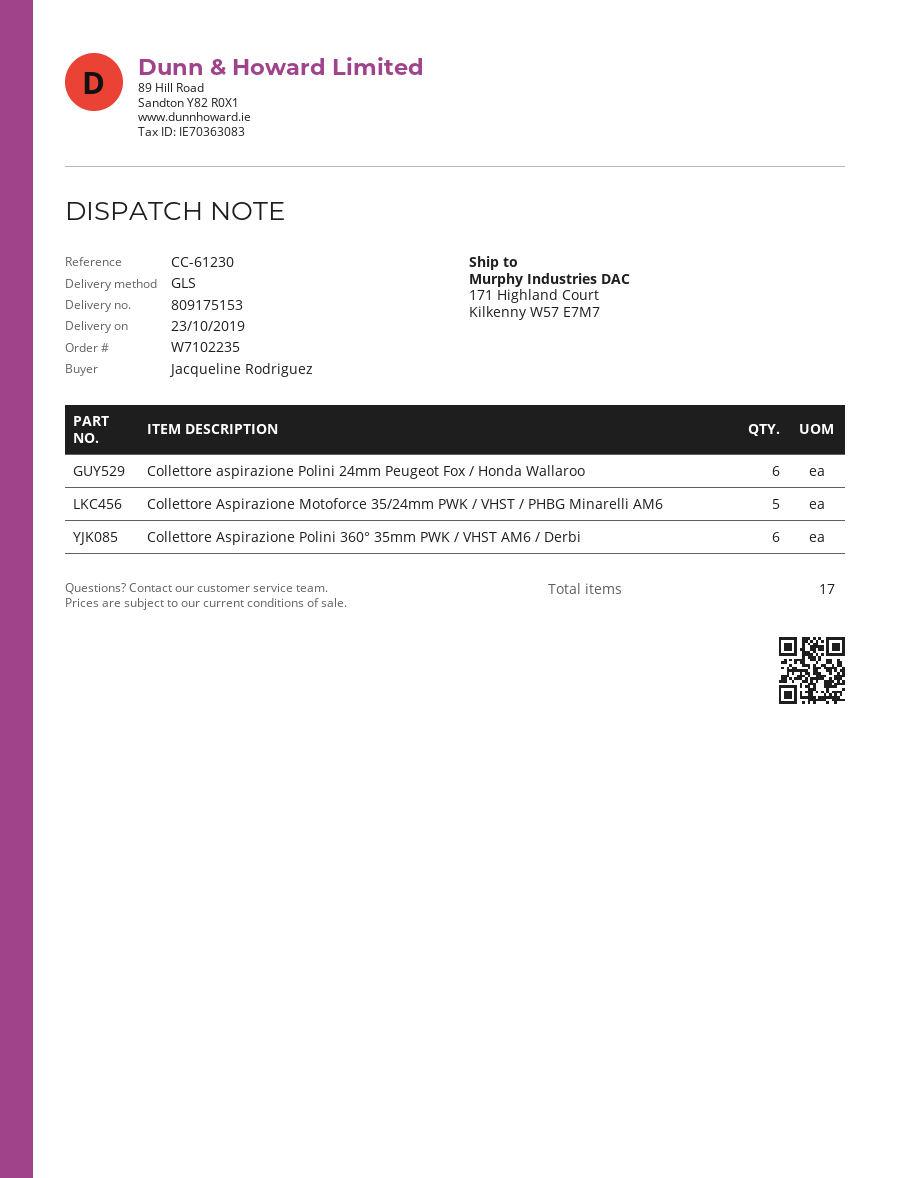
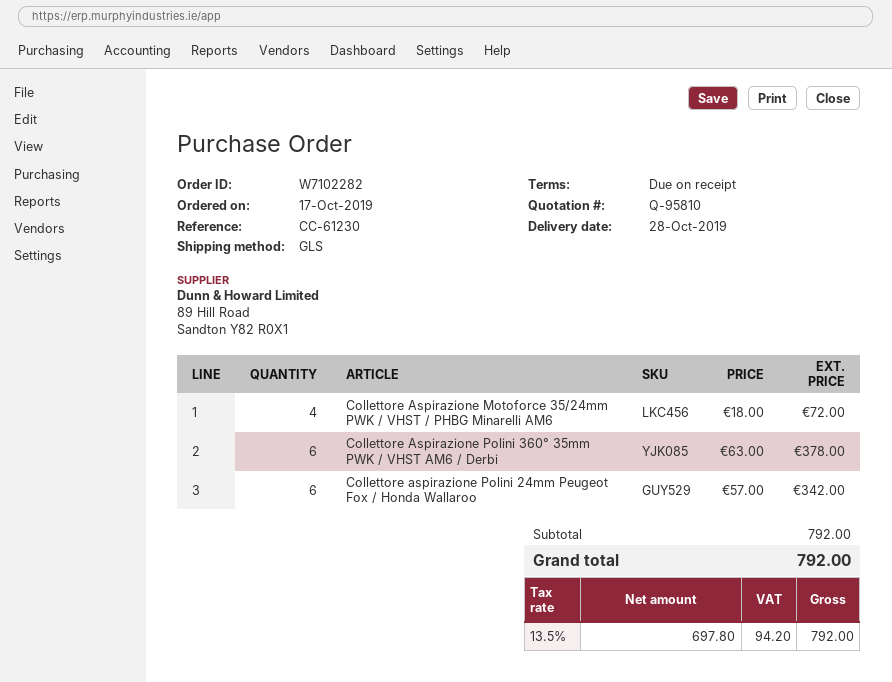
order number: W7102235 -> W7102282
delivery date: 2019-10-23 -> 2019-10-28
Collettore Aspirazione Motoforce 35/24mm PWK / VHST / PHBG Minarelli AM6: 5 -> 4

